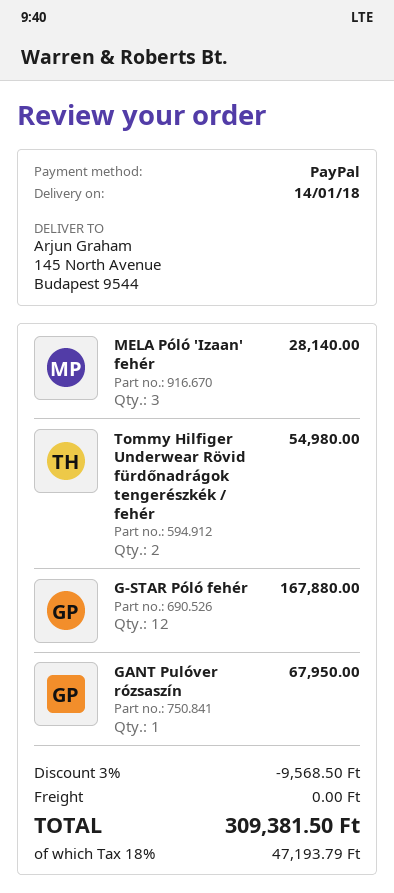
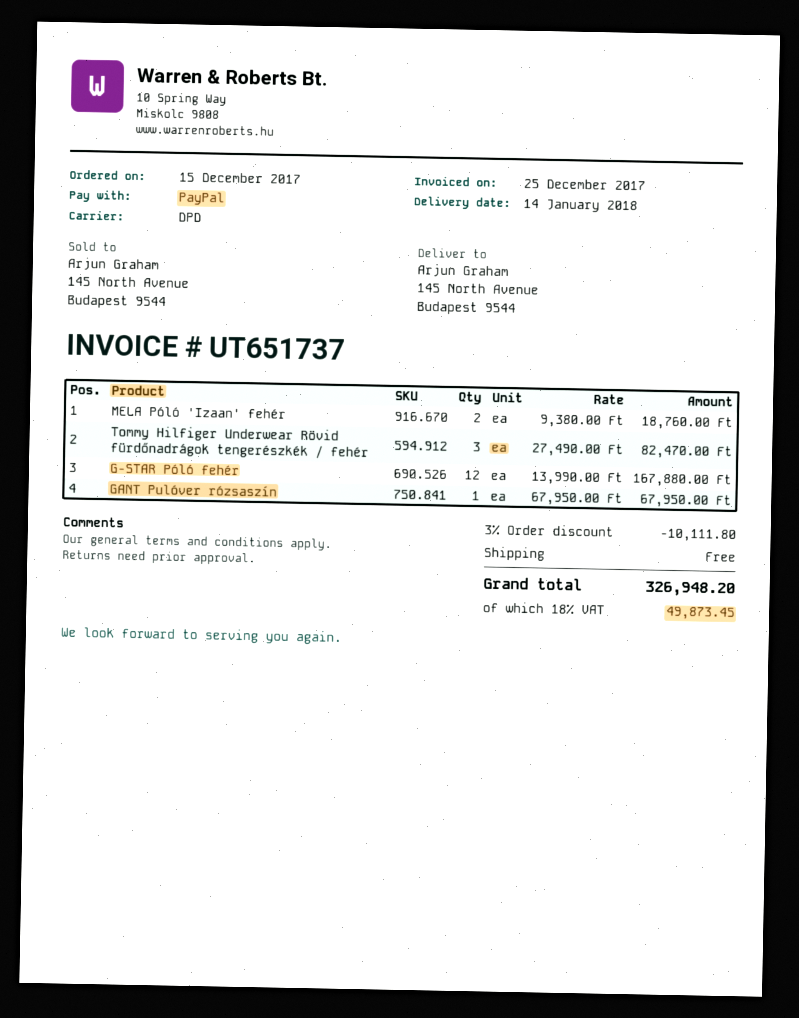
MELA Póló 'Izaan' fehér: 3 for 28140.00 -> 2 for 18760.00
Tommy Hilfiger Underwear Rövid fürdőnadrágok tengerészkék / fehér: 2 for 54980.00 -> 3 for 82470.00
discount: 3% = 9568.50 -> 3% = 10111.80
tax: 18% = 47193.79 -> 18% = 49873.45
total: 309381.50 -> 326948.20

